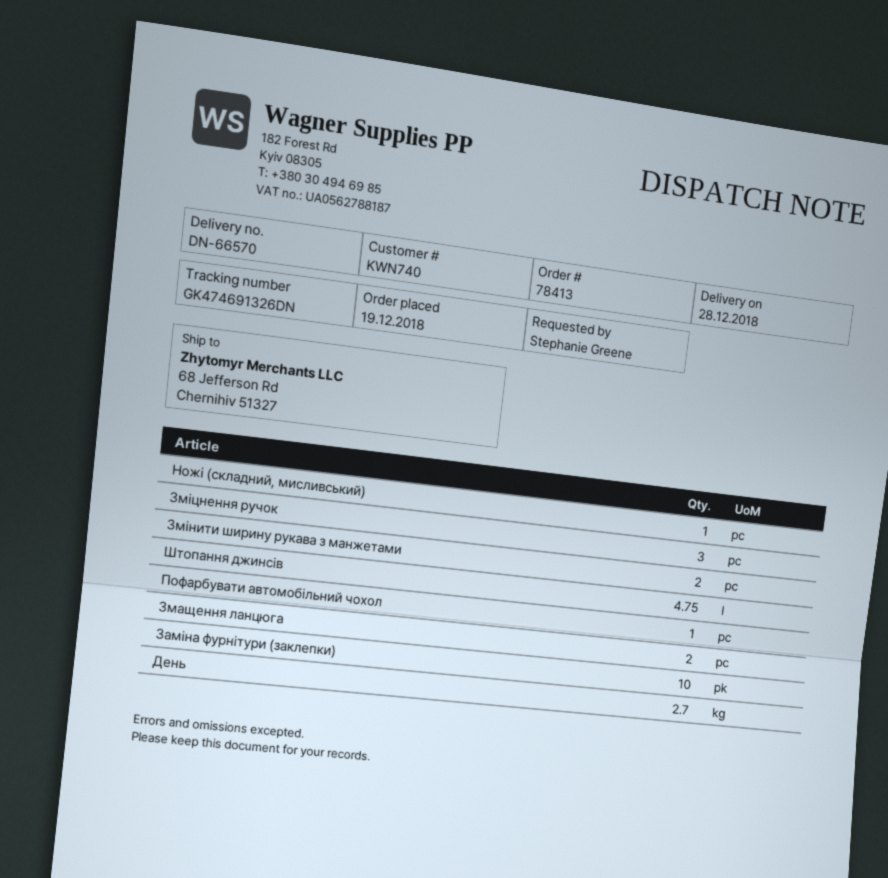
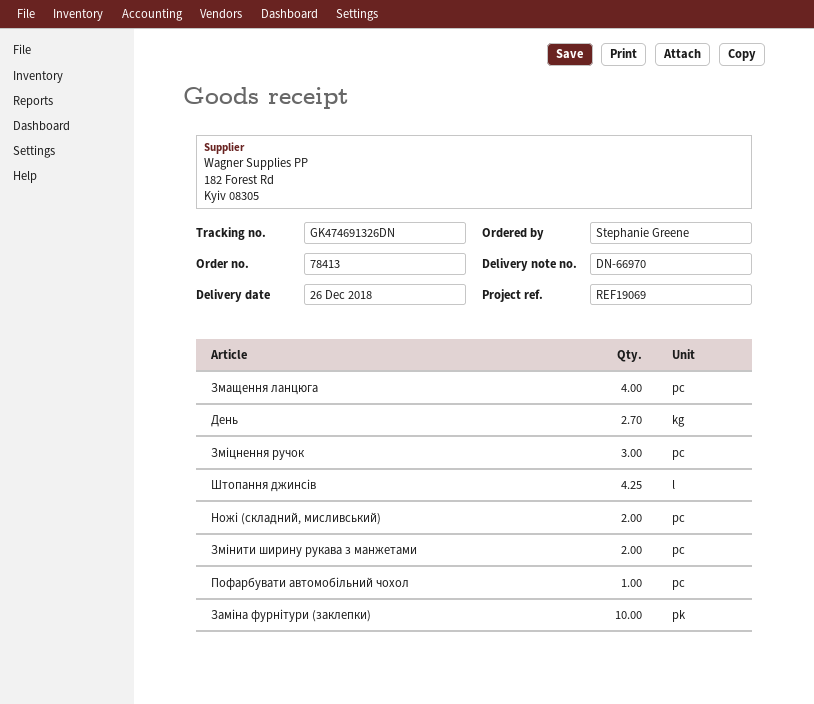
delivery note number: DN-66570 -> DN-66970
delivery date: 2018-12-28 -> 2018-12-26
Ножі (складний, мисливський): 1 -> 2
Штопання джинсів: 4.75 -> 4.25
Змащення ланцюга: 2 -> 4

